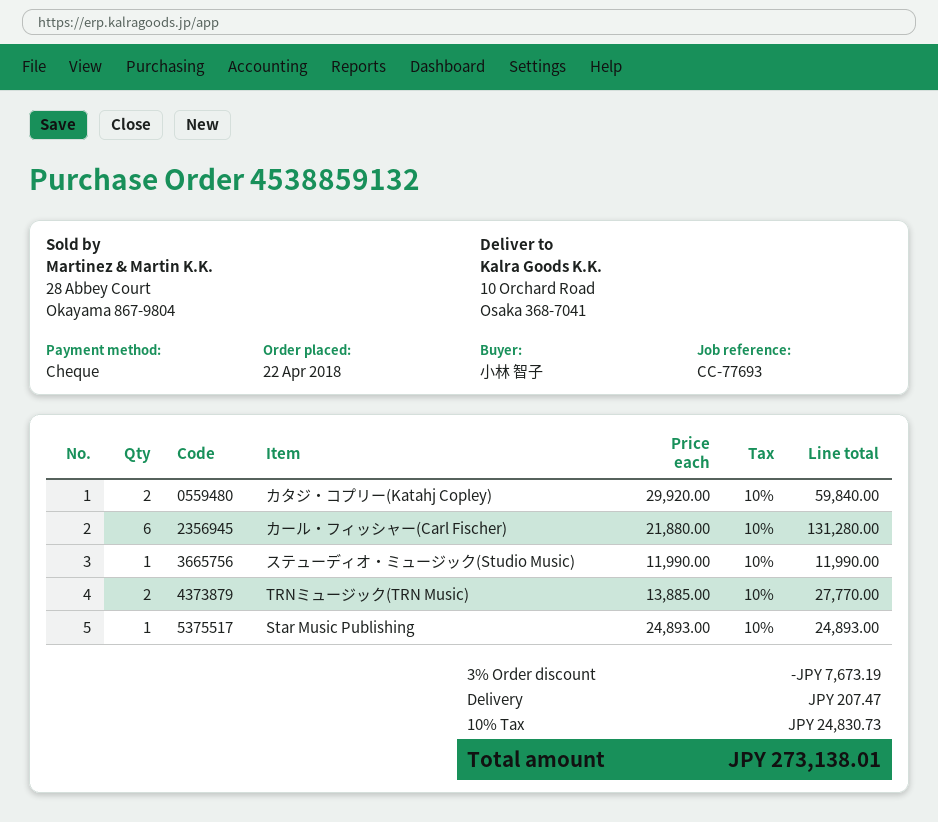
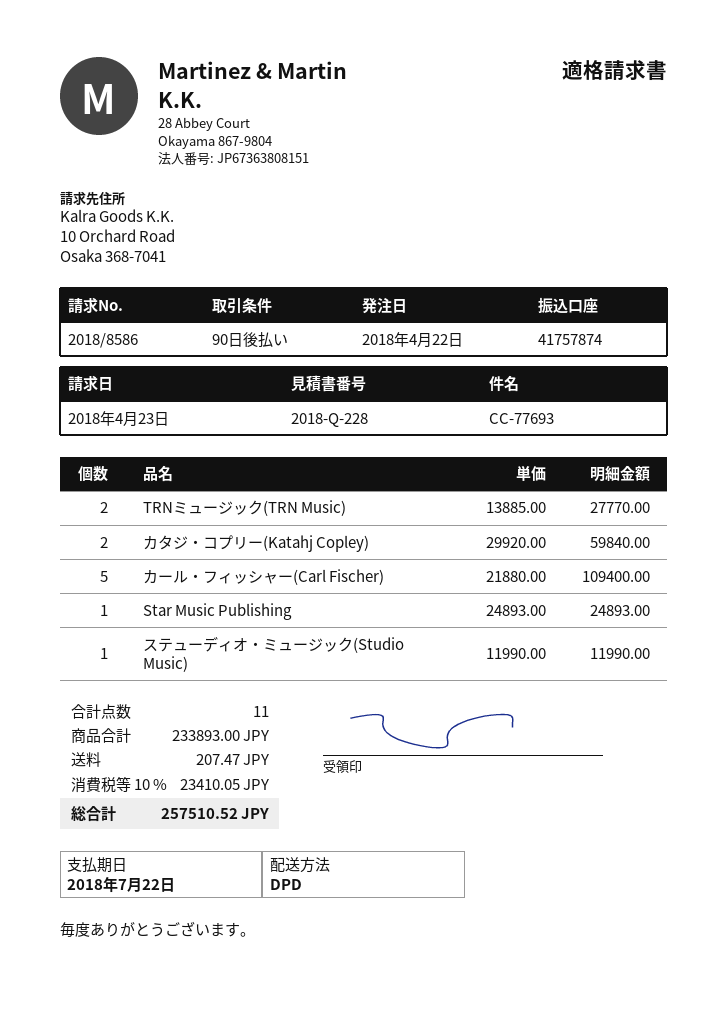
カール・フィッシャー(Carl Fischer): 6 x 21880.00 = 131280.00 -> 5 x 21880.00 = 109400.00
discount: 3% = 7673.19 -> none
tax: 10% = 24830.73 -> 10% = 23410.05
total: 273138.01 -> 257510.52

